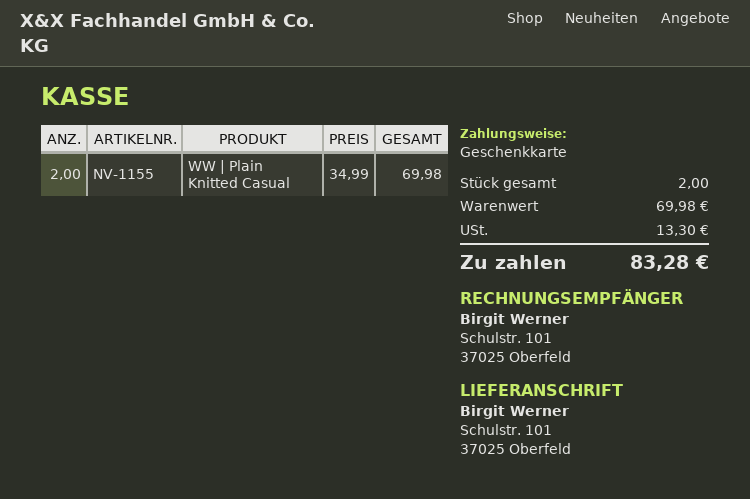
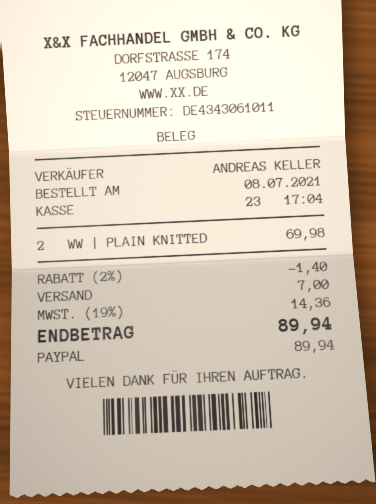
payment method: gift card -> PayPal
discount: none -> 2% = 1.40
shipping: none -> 7.00
tax: 13.30 -> 14.36
total: 83.28 -> 89.94

